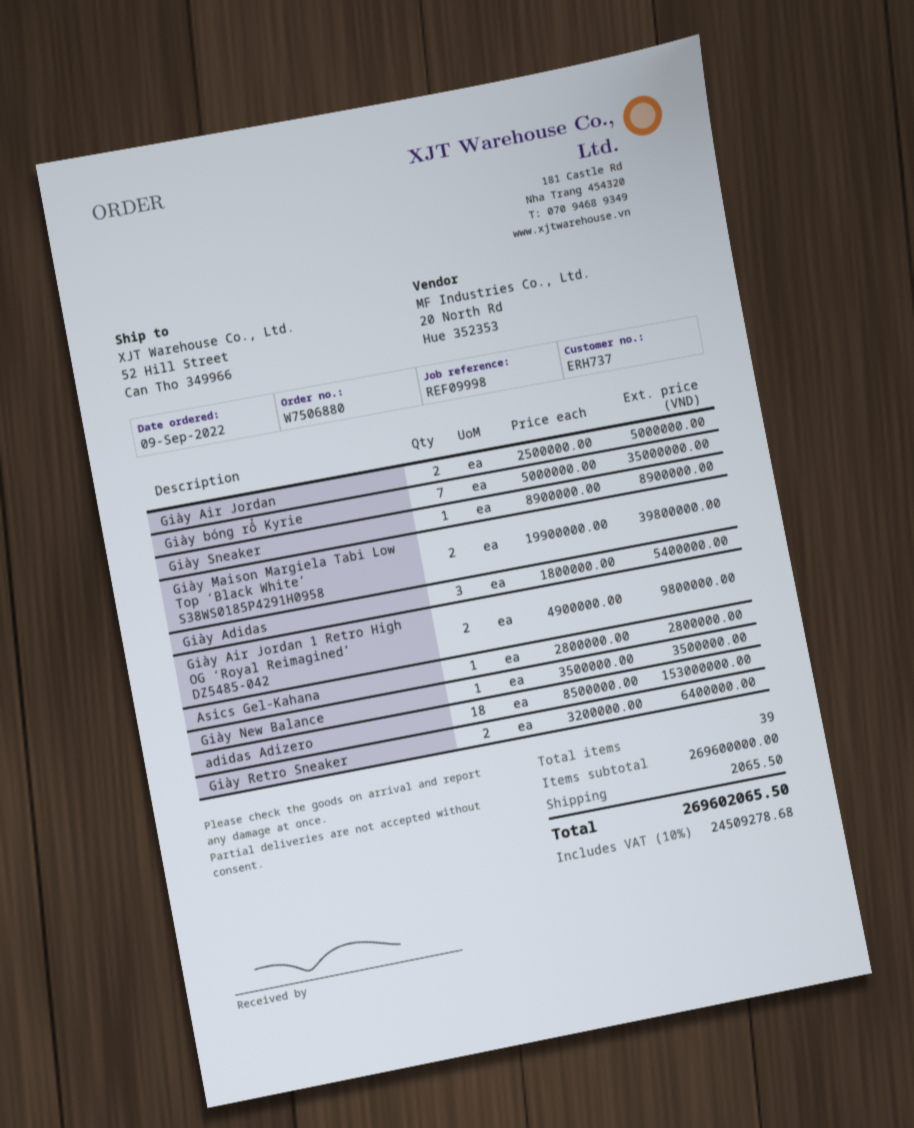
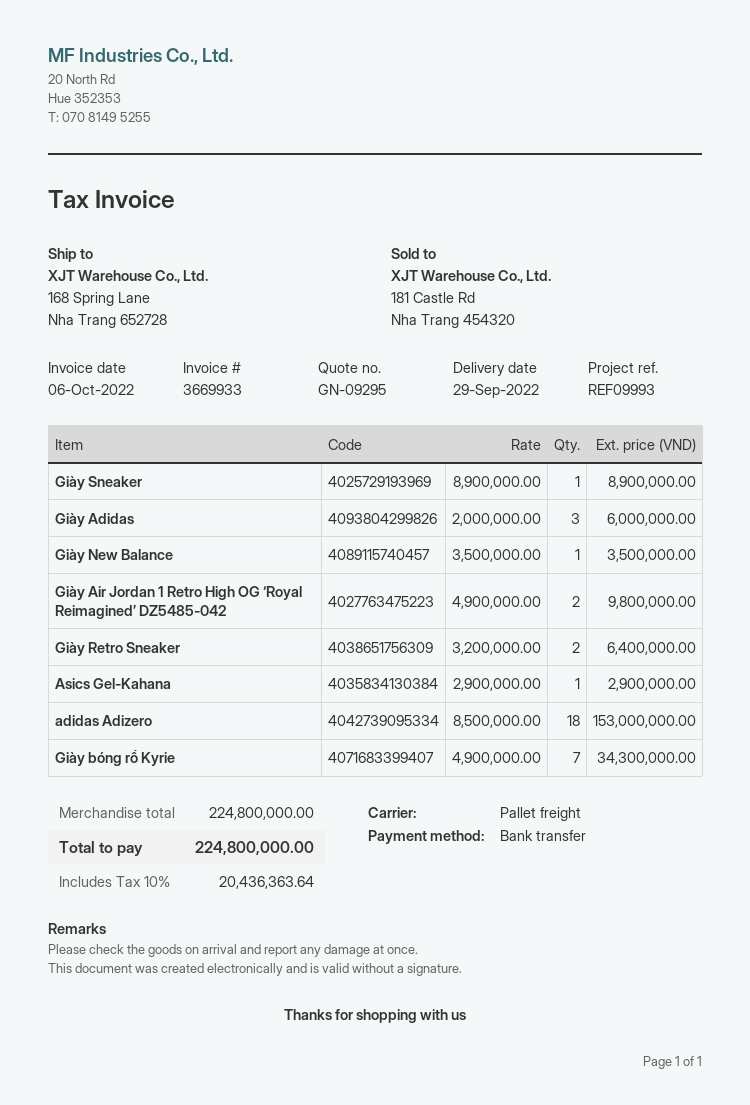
reference: REF09998 -> REF09993
ship to: 52 Hill Street, Can Tho 349966 -> 168 Spring Lane, Nha Trang 652728
Giày Air Jordan: 2 x 2500000.00 = 5000000.00 -> none
Giày bóng rổ Kyrie: 7 x 5000000.00 = 35000000.00 -> 7 x 4900000.00 = 34300000.00
Giày Maison Margiela Tabi Low Top ‘Black White’ S38WS0185P4291H0958: 2 x 19900000.00 = 39800000.00 -> none
Giày Adidas: 3 x 1800000.00 = 5400000.00 -> 3 x 2000000.00 = 6000000.00
Asics Gel-Kahana: 1 x 2800000.00 = 2800000.00 -> 1 x 2900000.00 = 2900000.00
subtotal: 269600000.00 -> 224800000.00
shipping: 2065.50 -> none
tax: 10% = 24509278.68 -> 10% = 20436363.64
total: 269602065.50 -> 224800000.00

